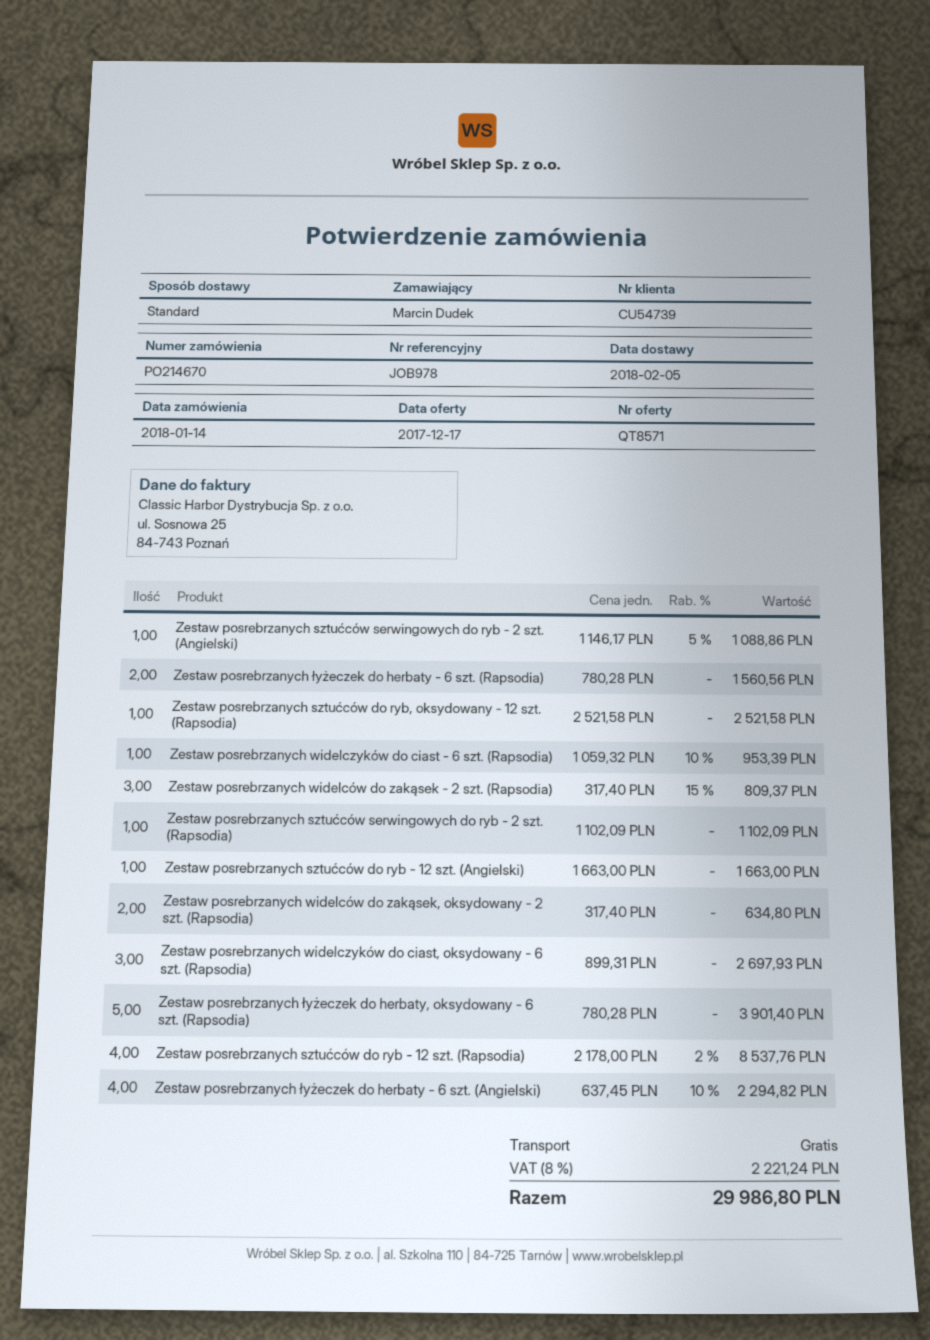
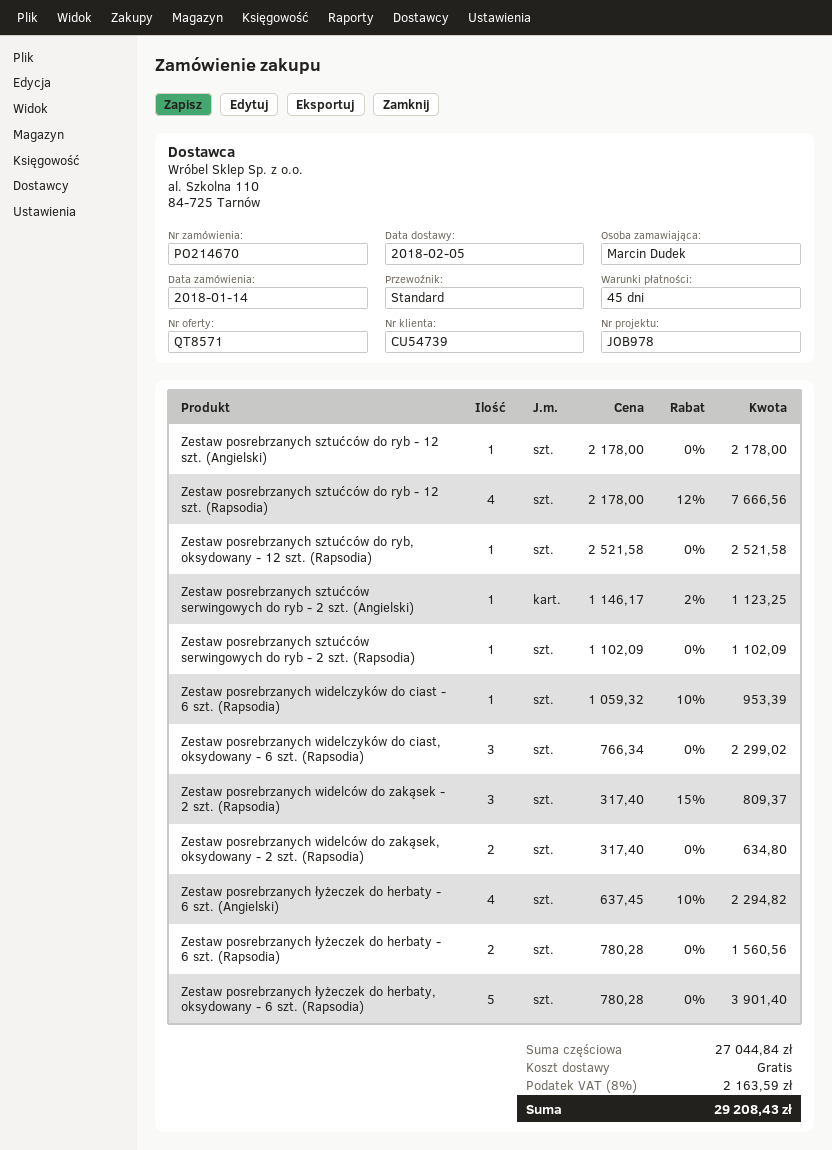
Zestaw posrebrzanych sztućców serwingowych do ryb - 2 szt. (Angielski): 1 x 1146.17 - 5% = 1088.86 -> 1 x 1146.17 - 2% = 1123.25
Zestaw posrebrzanych sztućców do ryb - 12 szt. (Angielski): 1 x 1663.00 = 1663.00 -> 1 x 2178.00 = 2178.00
Zestaw posrebrzanych widelczyków do ciast, oksydowany - 6 szt. (Rapsodia): 3 x 899.31 = 2697.93 -> 3 x 766.34 = 2299.02
Zestaw posrebrzanych sztućców do ryb - 12 szt. (Rapsodia): 4 x 2178.00 - 2% = 8537.76 -> 4 x 2178.00 - 12% = 7666.56
tax: 8% = 2221.24 -> 8% = 2163.59
total: 29986.80 -> 29208.43

